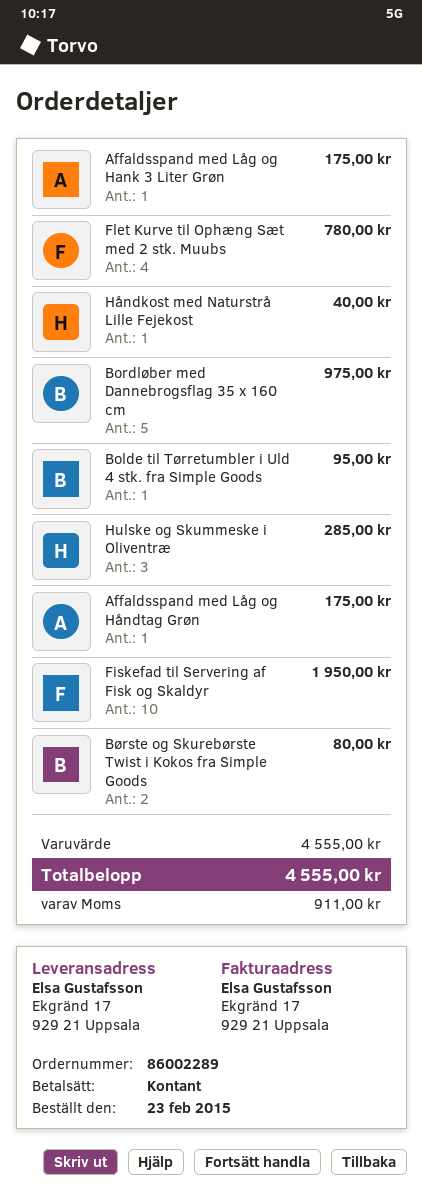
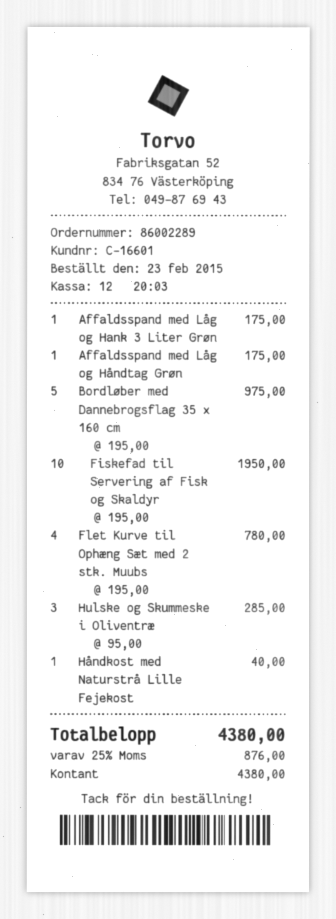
Bolde til Tørretumbler i Uld 4 stk. fra Simple Goods: 1 for 95.00 -> none
Børste og Skurebørste Twist i Kokos fra Simple Goods: 2 for 80.00 -> none
tax: 911.00 -> 876.00
total: 4555.00 -> 4380.00

